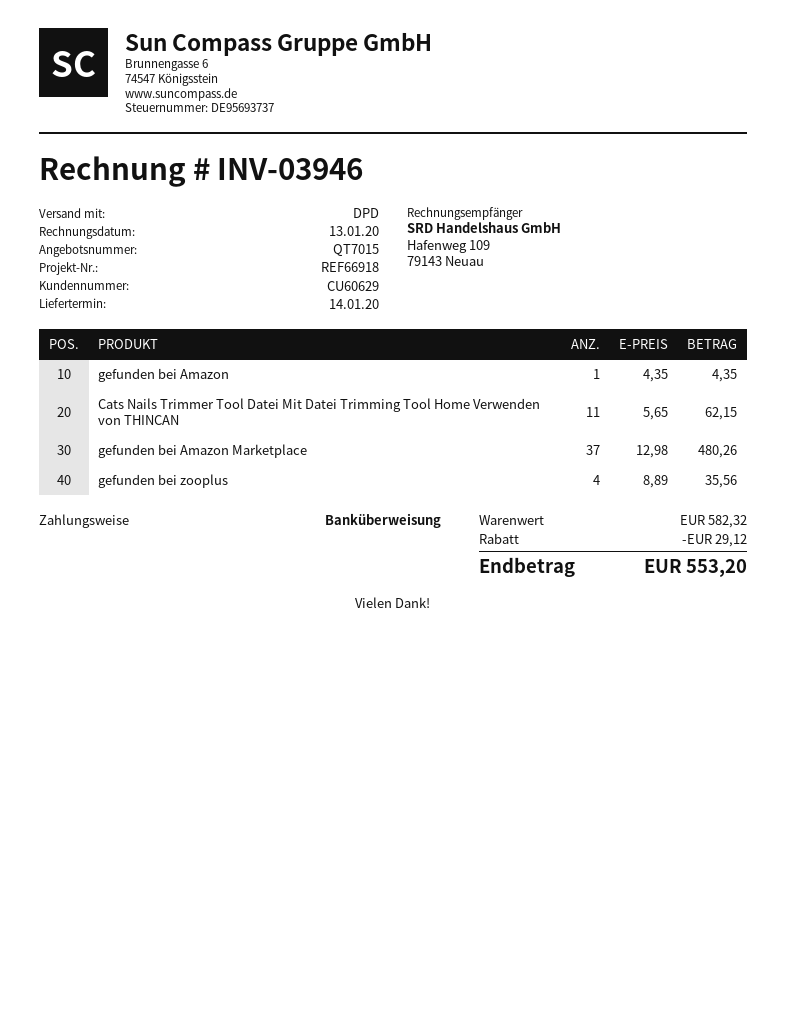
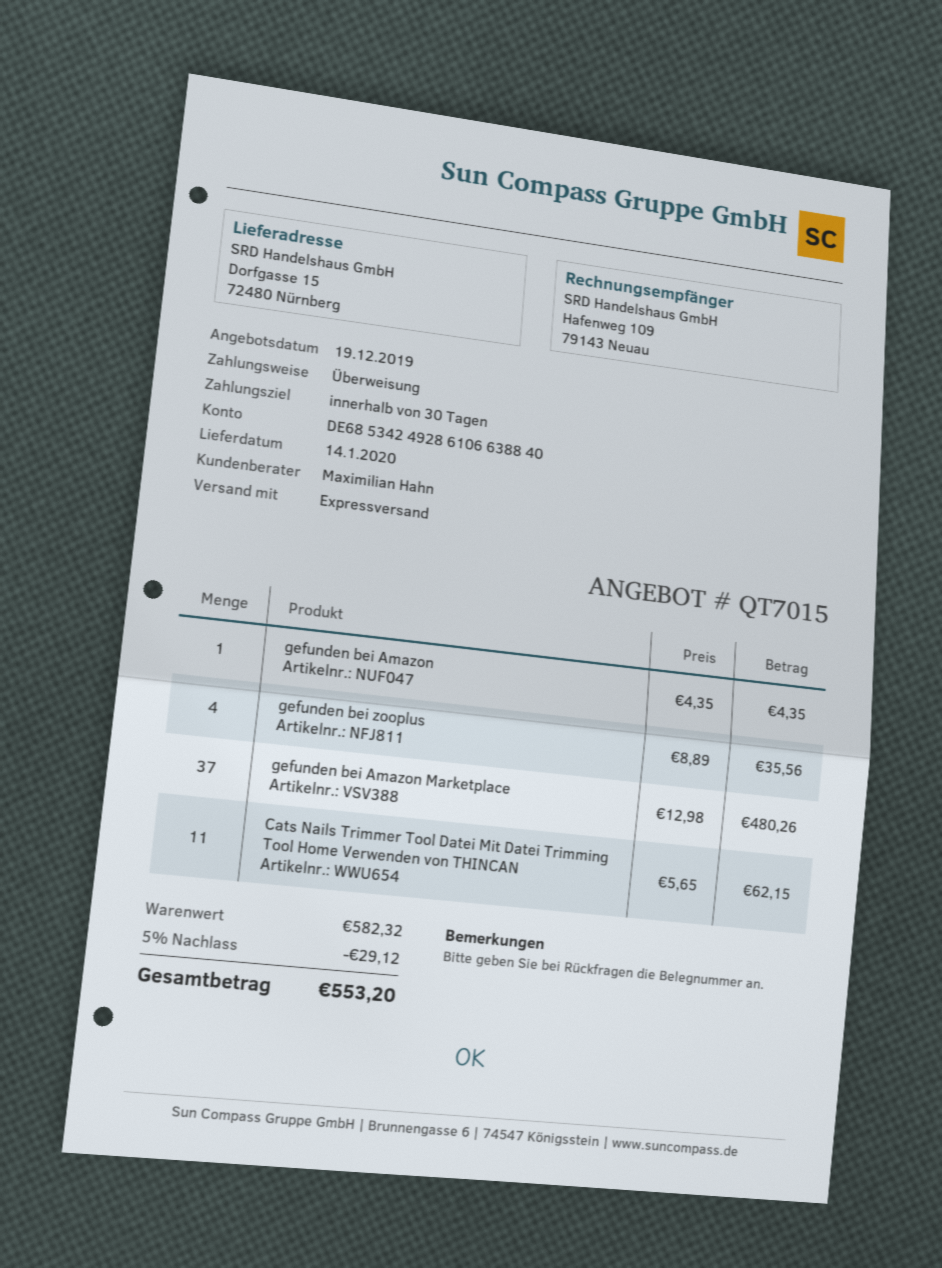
shipping method: DPD -> express

